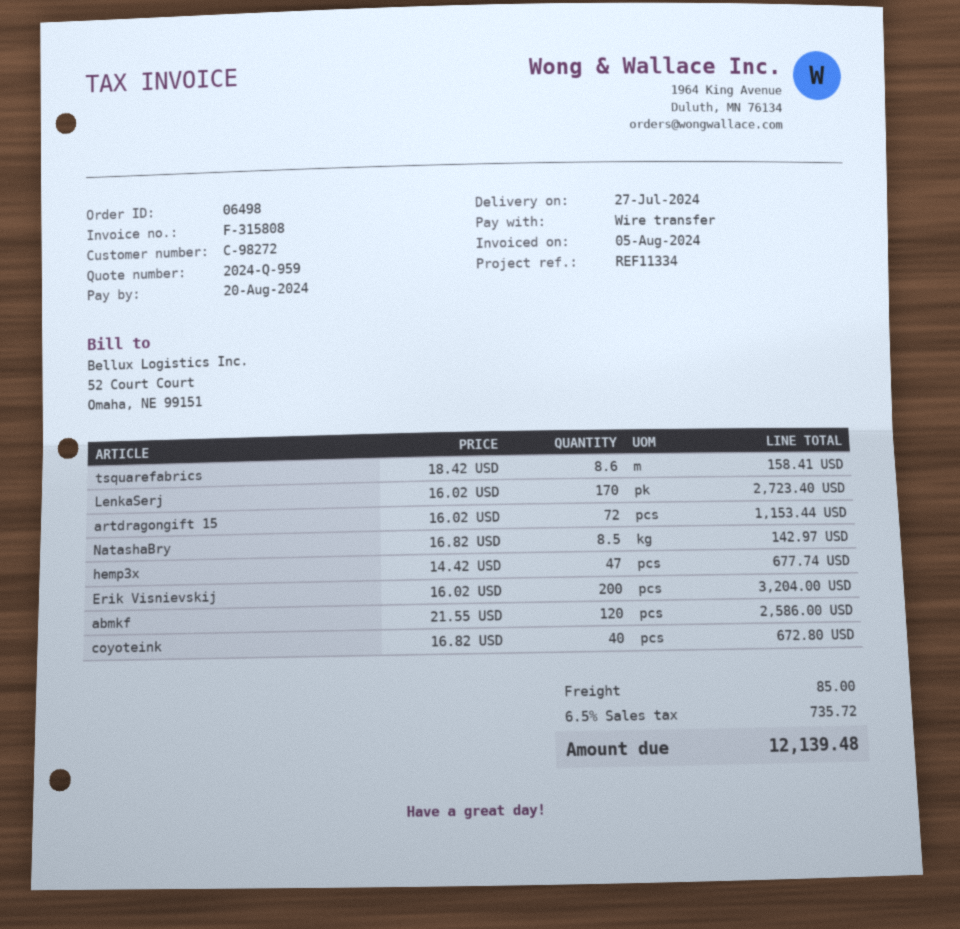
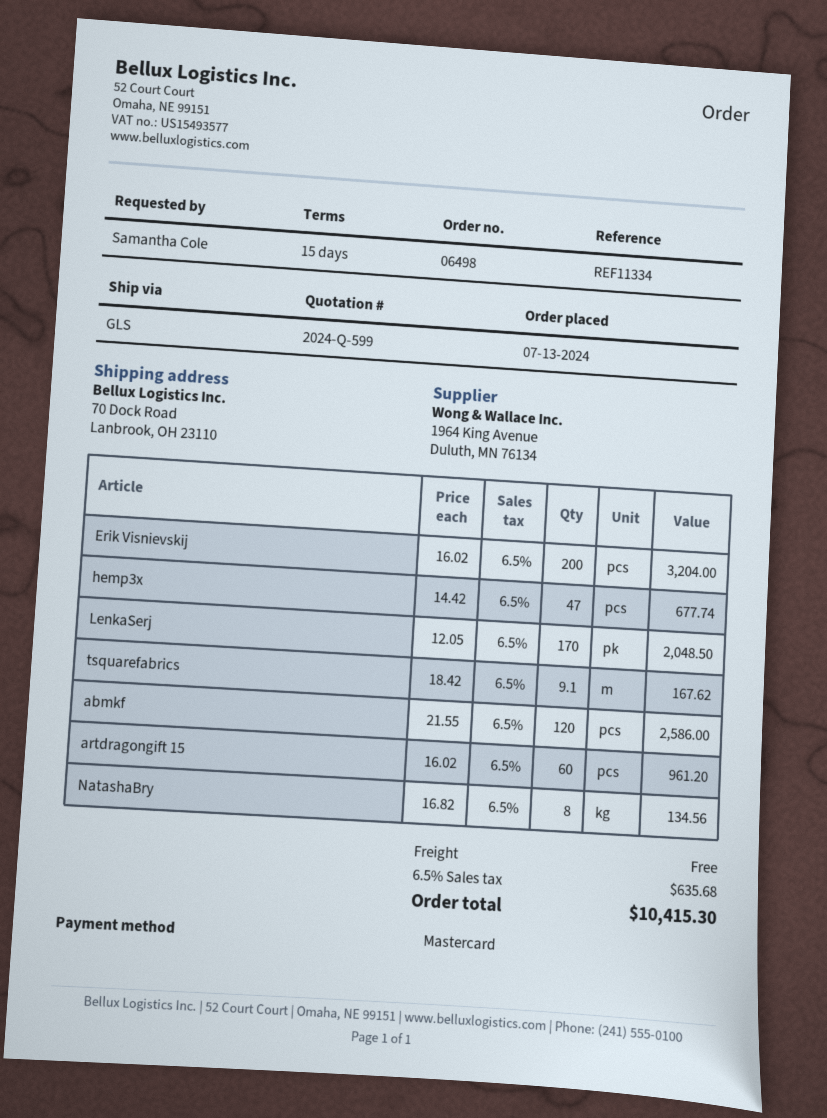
quote number: 2024-Q-959 -> 2024-Q-599
payment method: bank transfer -> Mastercard
tsquarefabrics: 8.6 x 18.42 = 158.41 -> 9.1 x 18.42 = 167.62
LenkaSerj: 170 x 16.02 = 2723.40 -> 170 x 12.05 = 2048.50
artdragongift 15: 72 x 16.02 = 1153.44 -> 60 x 16.02 = 961.20
NatashaBry: 8.5 x 16.82 = 142.97 -> 8 x 16.82 = 134.56
coyoteink: 40 x 16.82 = 672.80 -> none
shipping: 85.00 -> 0.00
tax: 6.5% = 735.72 -> 6.5% = 635.68
total: 12139.48 -> 10415.30

